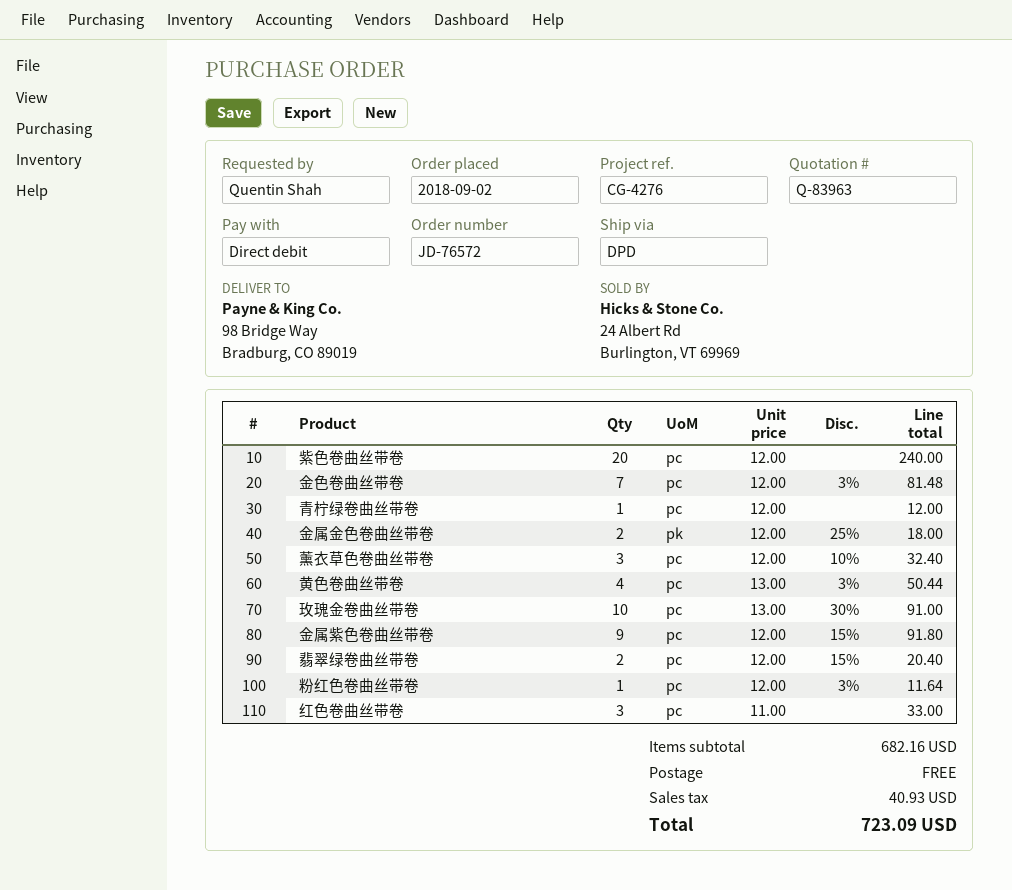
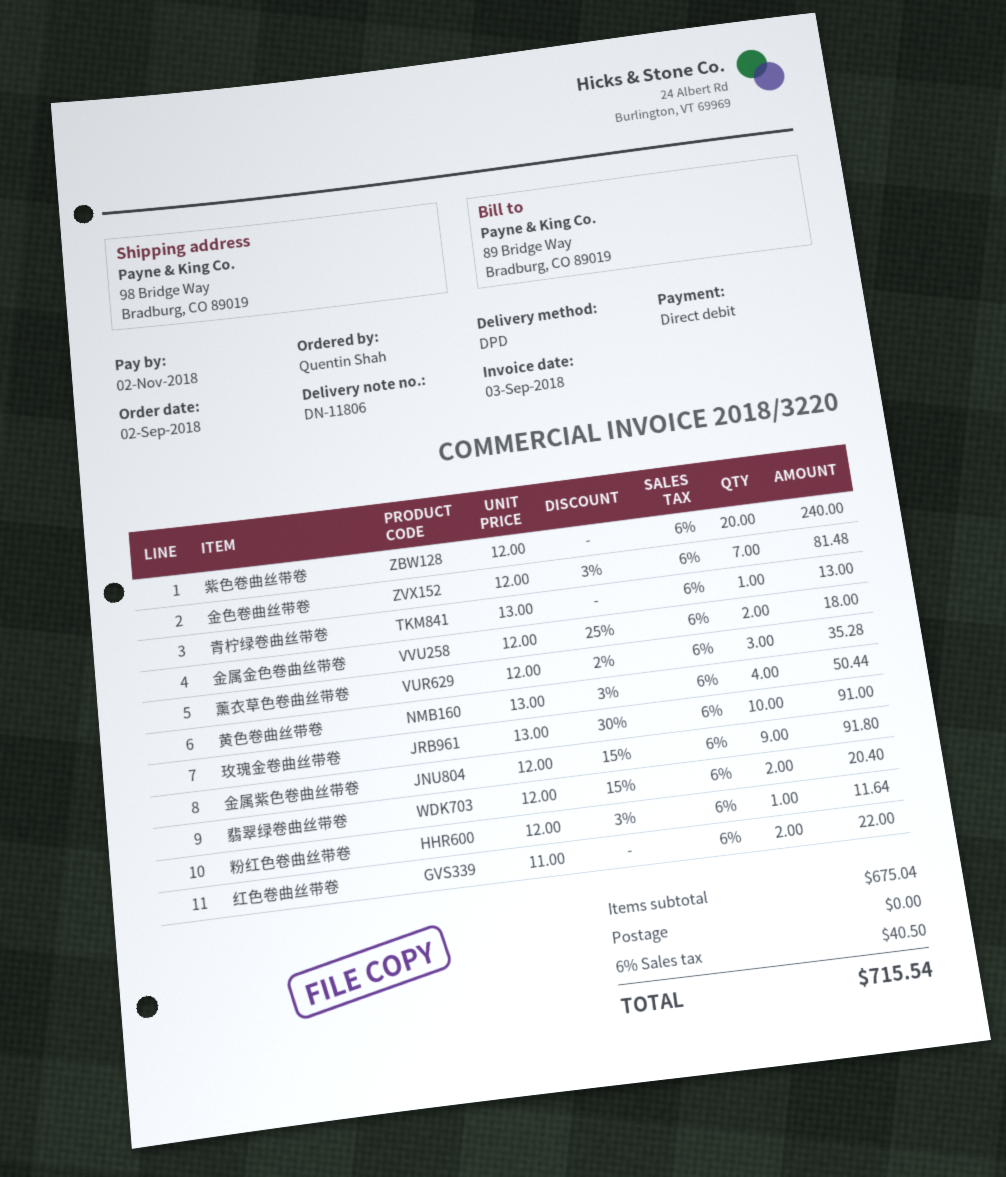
青柠绿卷曲丝带卷: 1 x 12.00 = 12.00 -> 1 x 13.00 = 13.00
薰衣草色卷曲丝带卷: 3 x 12.00 - 10% = 32.40 -> 3 x 12.00 - 2% = 35.28
红色卷曲丝带卷: 3 x 11.00 = 33.00 -> 2 x 11.00 = 22.00
subtotal: 682.16 -> 675.04
tax: 40.93 -> 40.50
total: 723.09 -> 715.54

